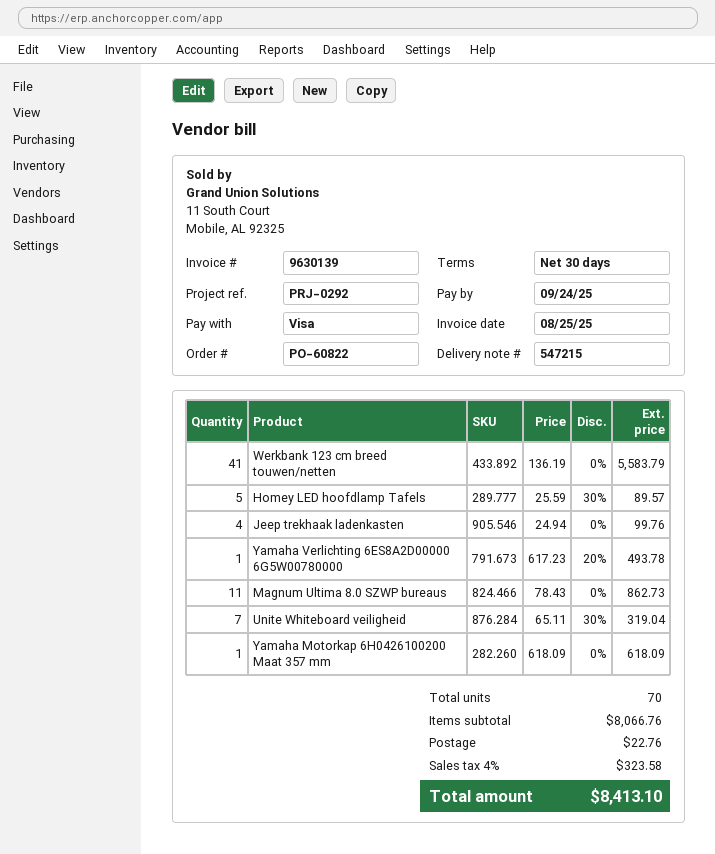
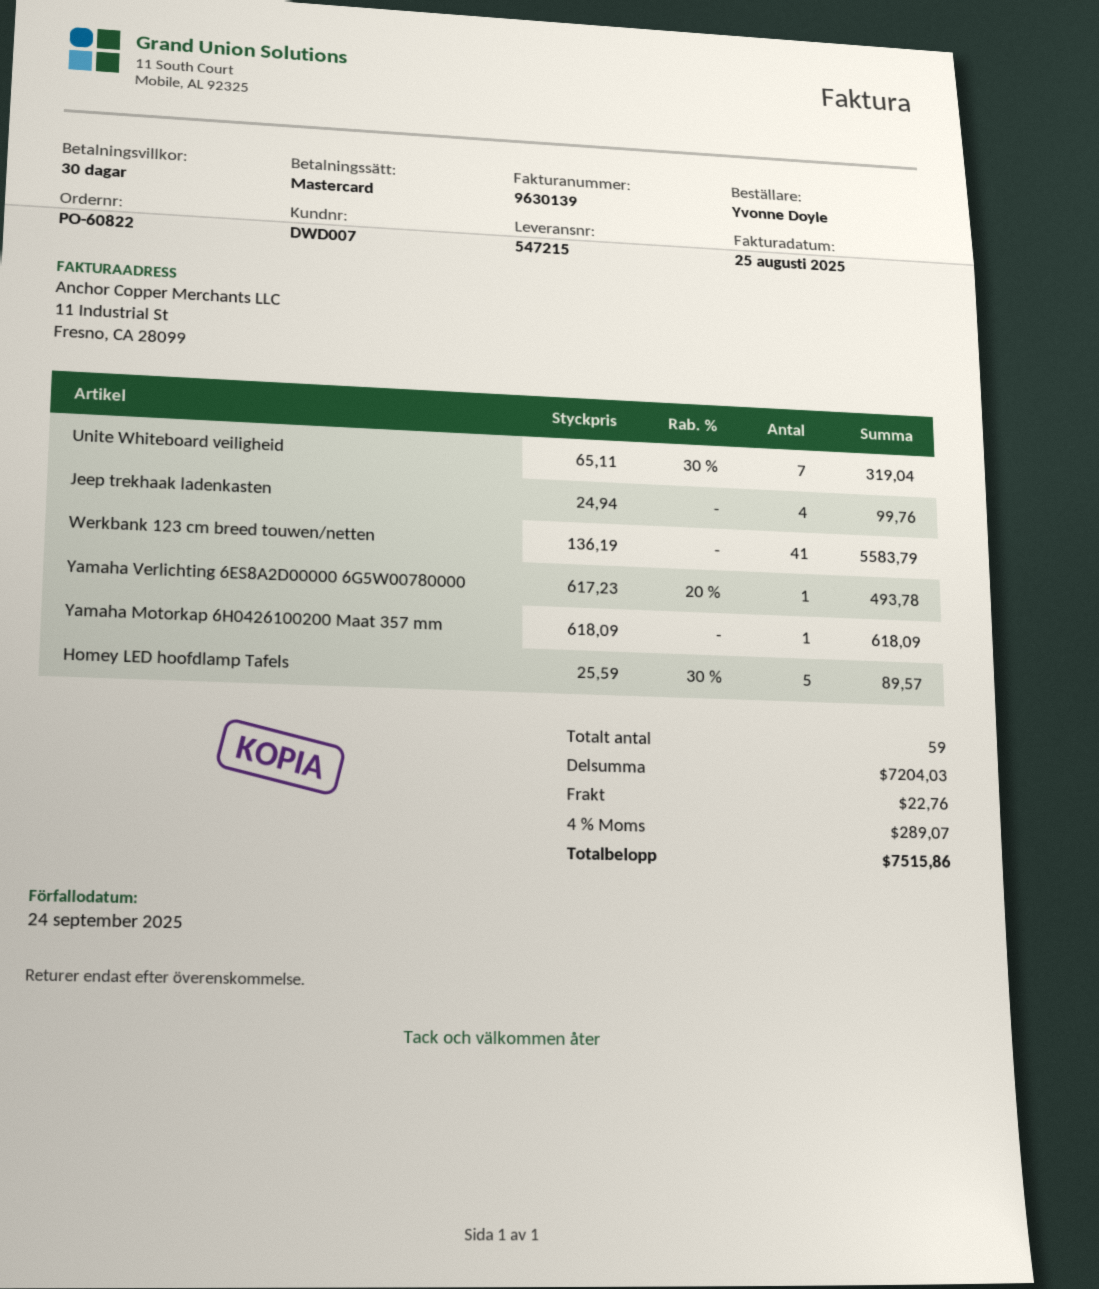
payment method: Visa -> Mastercard
Magnum Ultima 8.0 SZWP bureaus: 11 x 78.43 = 862.73 -> none
total quantity: 70 -> 59
subtotal: 8066.76 -> 7204.03
tax: 4% = 323.58 -> 4% = 289.07
total: 8413.10 -> 7515.86

